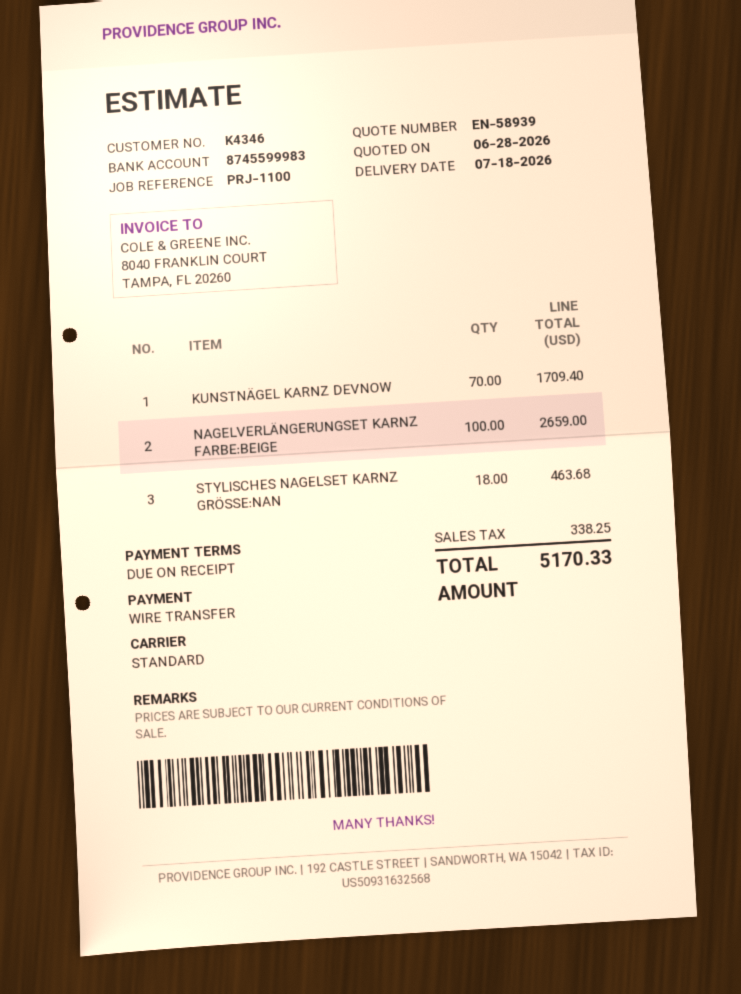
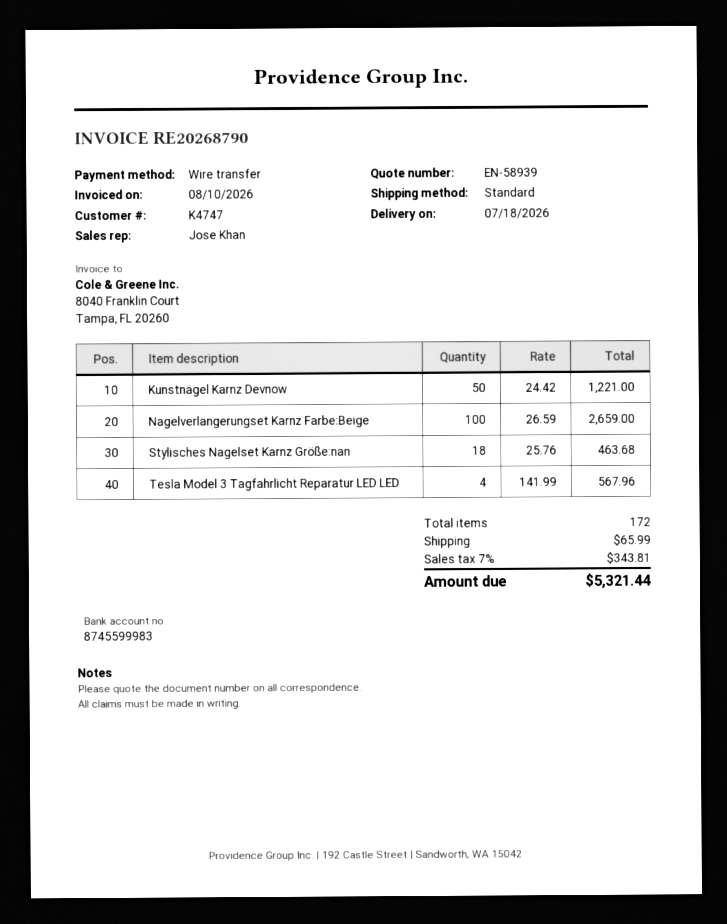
customer number: K4346 -> K4747
KUNSTNÄGEL KARNZ DEVNOW: 70 for 1709.40 -> 50 for 1221.00
Tesla Model 3 Tagfahrlicht Reparatur LED LED: none -> 4 for 567.96
shipping: none -> 65.99
tax: 338.25 -> 343.81
total: 5170.33 -> 5321.44

